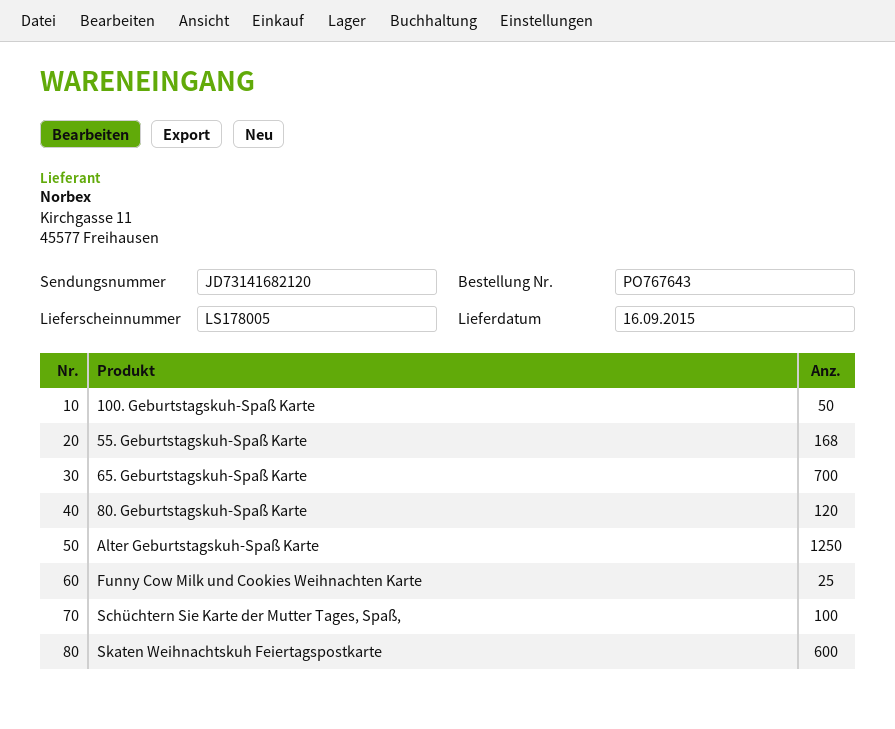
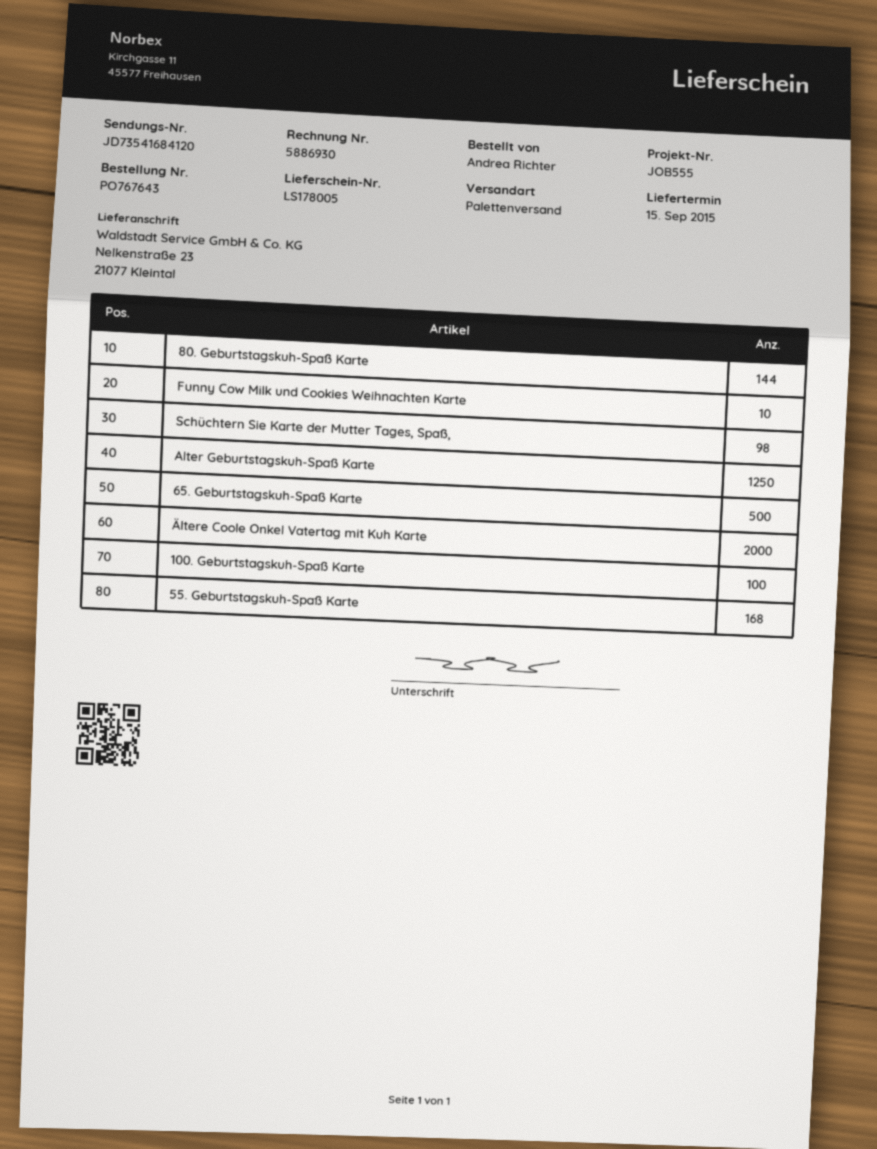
delivery date: 2015-09-16 -> 2015-09-15
tracking number: JD73141682120 -> JD73541684120
100. Geburtstagskuh-Spaß Karte: 50 -> 100
65. Geburtstagskuh-Spaß Karte: 700 -> 500
80. Geburtstagskuh-Spaß Karte: 120 -> 144
Funny Cow Milk und Cookies Weihnachten Karte: 25 -> 10
Schüchtern Sie Karte der Mutter Tages, Spaß,: 100 -> 98
Skaten Weihnachtskuh Feiertagspostkarte: 600 -> none
Ältere Coole Onkel Vatertag mit Kuh Karte: none -> 2000

